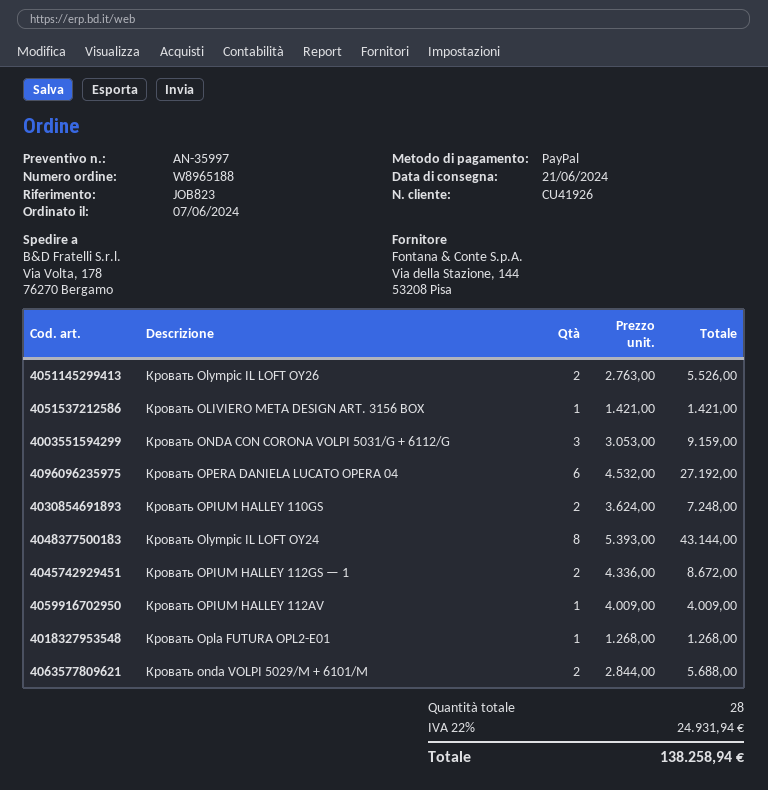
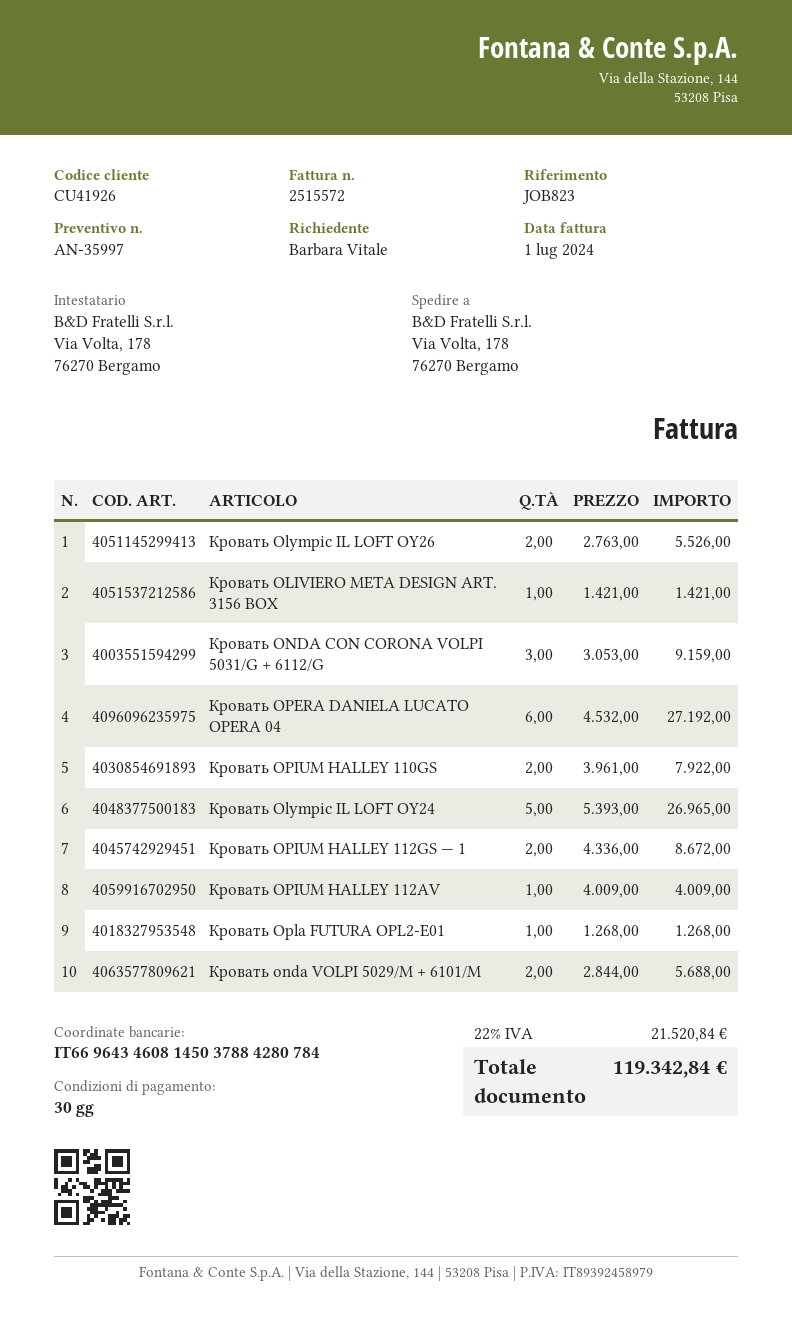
Кровать OPIUM HALLEY 110GS: 2 x 3624.00 = 7248.00 -> 2 x 3961.00 = 7922.00
Кровать Olympic IL LOFT OY24: 8 x 5393.00 = 43144.00 -> 5 x 5393.00 = 26965.00
tax: 22% = 24931.94 -> 22% = 21520.84
total: 138258.94 -> 119342.84

